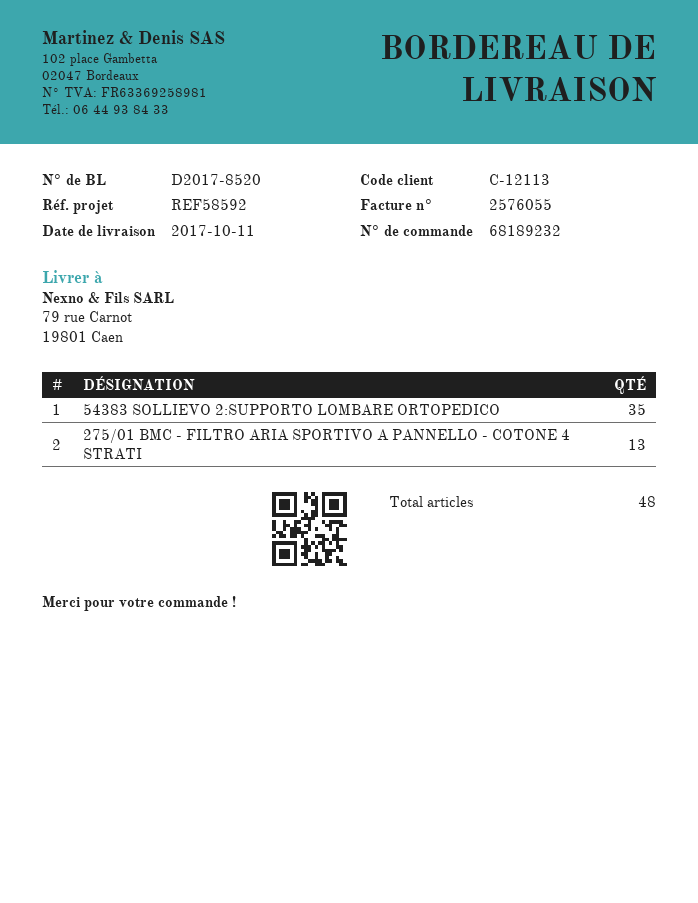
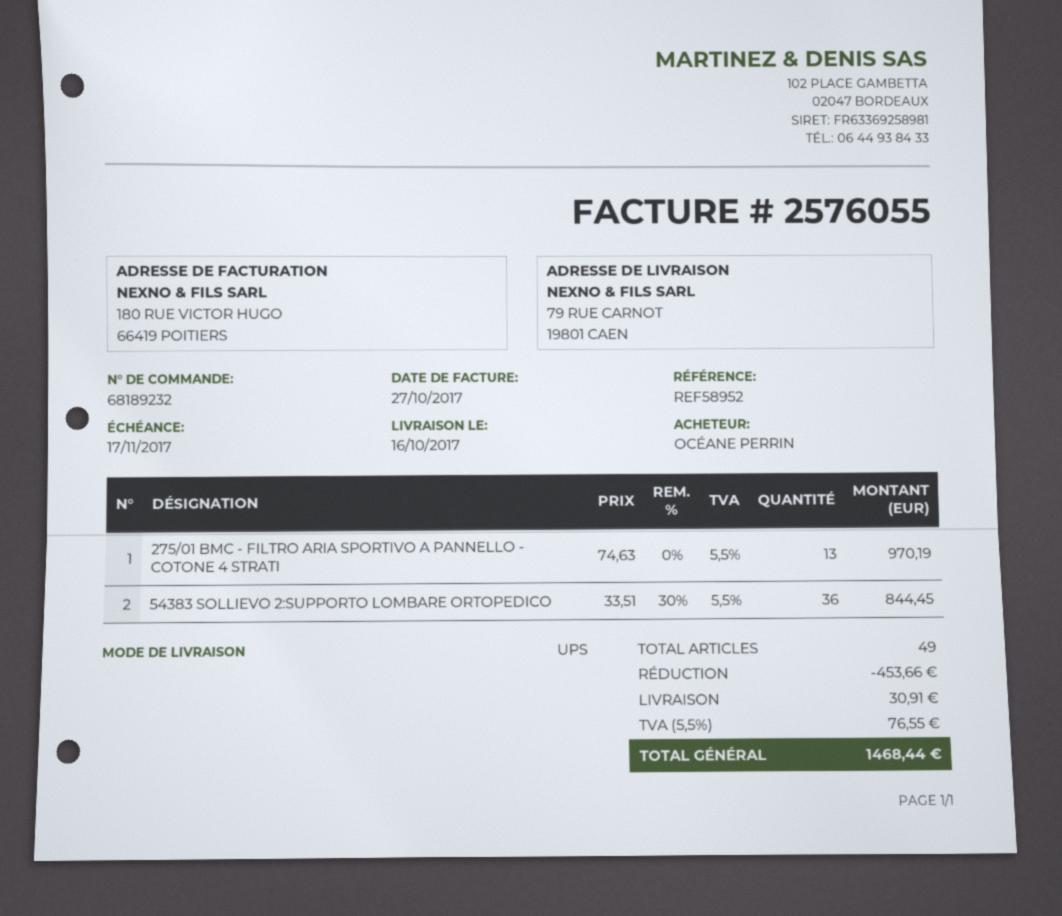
delivery date: 2017-10-11 -> 2017-10-16
reference: REF58592 -> REF58952
54383 SOLLIEVO 2:SUPPORTO LOMBARE ORTOPEDICO: 35 -> 36
total quantity: 48 -> 49

